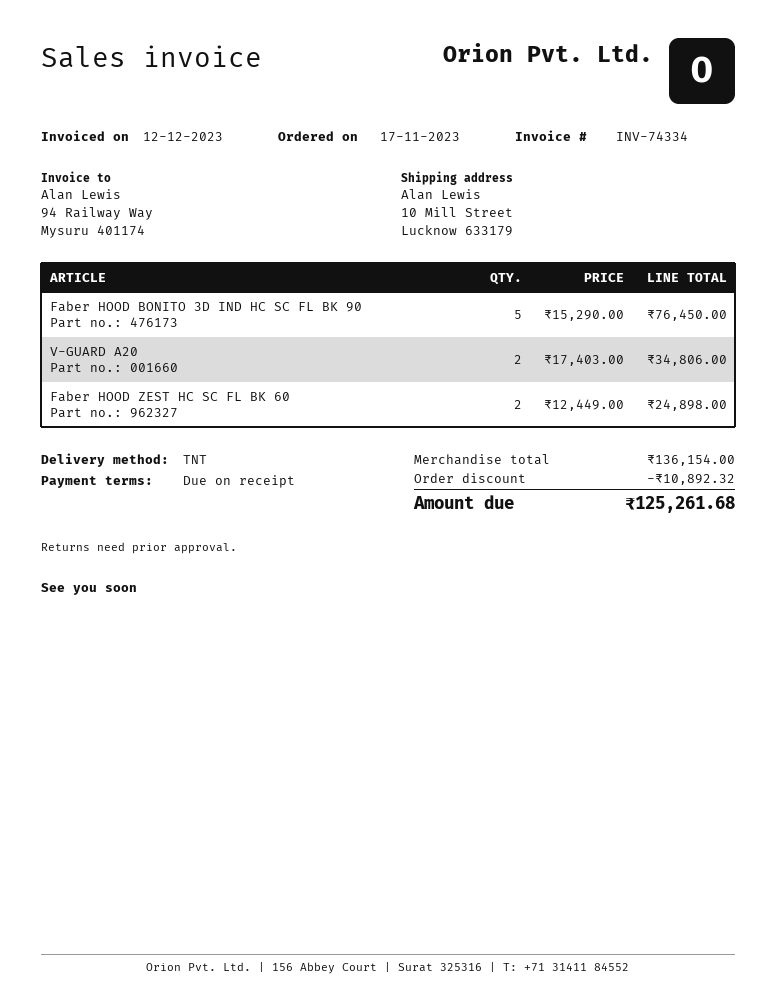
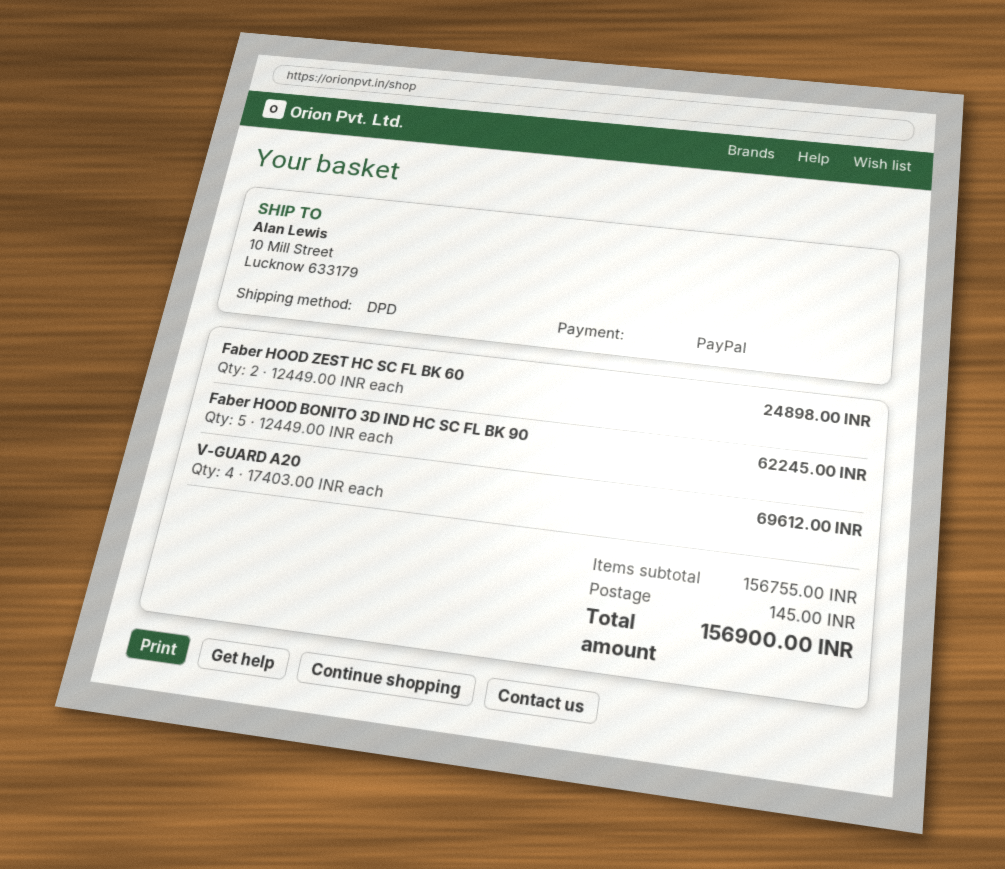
shipping method: TNT -> DPD
Faber HOOD BONITO 3D IND HC SC FL BK 90: 5 x 15290.00 = 76450.00 -> 5 x 12449.00 = 62245.00
V-GUARD A20: 2 x 17403.00 = 34806.00 -> 4 x 17403.00 = 69612.00
subtotal: 136154.00 -> 156755.00
discount: 10892.32 -> none
shipping: none -> 145.00
total: 125261.68 -> 156900.00

